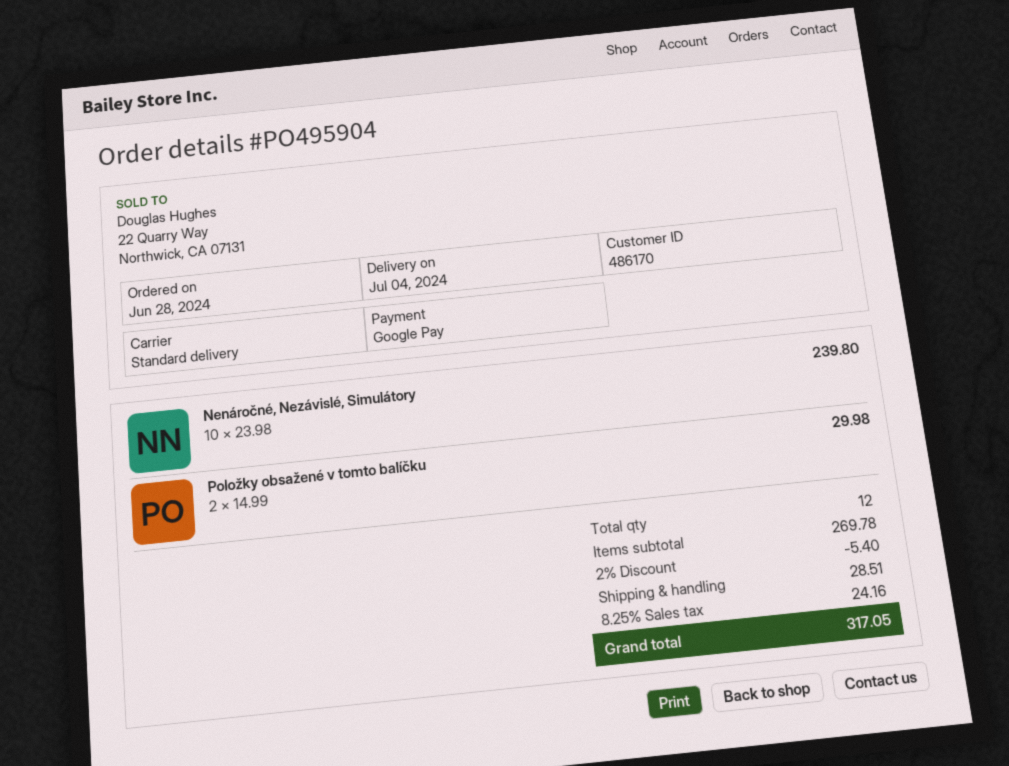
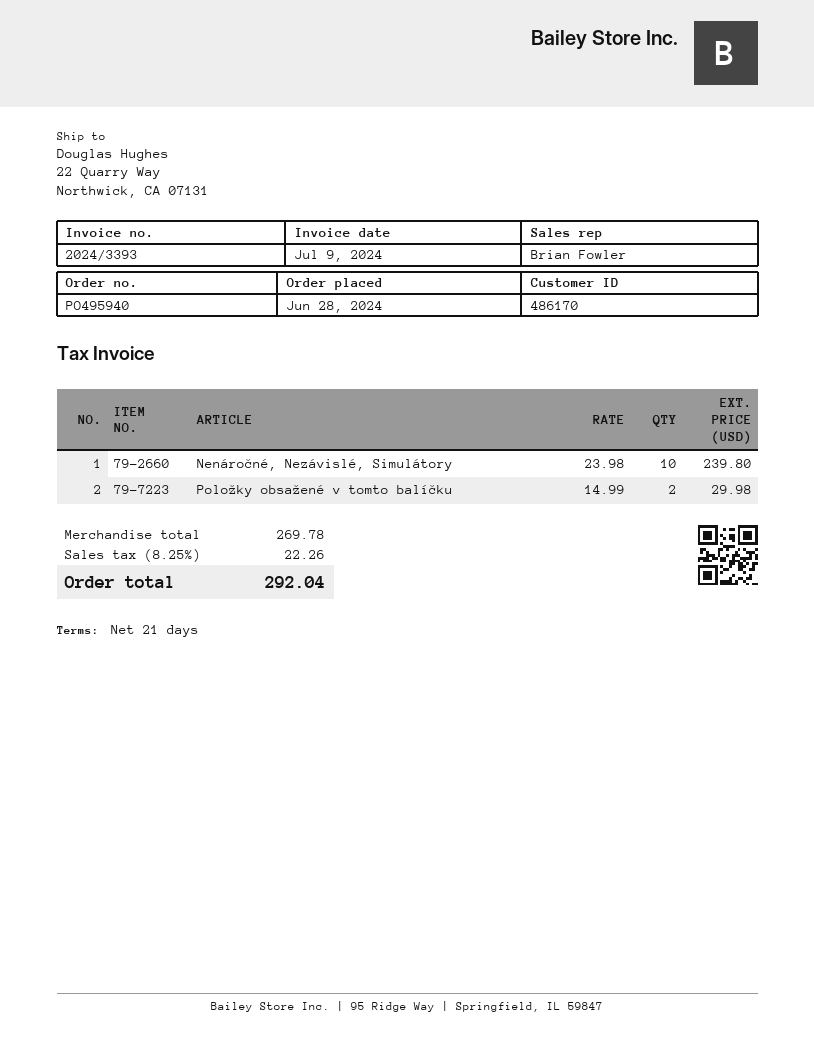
order number: PO495904 -> PO495940
discount: 2% = 5.40 -> none
shipping: 28.51 -> none
tax: 8.25% = 24.16 -> 8.25% = 22.26
total: 317.05 -> 292.04

